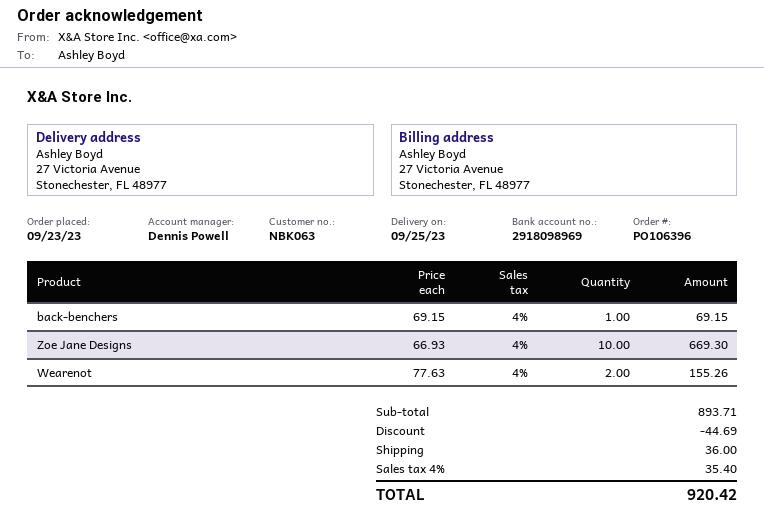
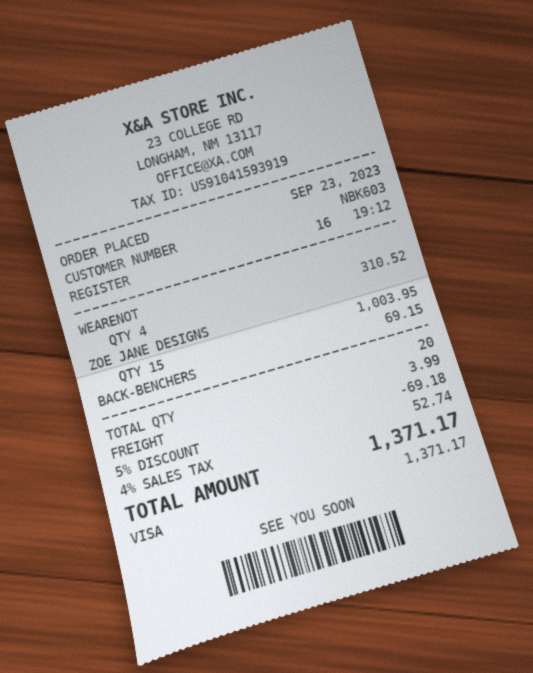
customer number: NBK063 -> NBK603
Zoe Jane Designs: 10 for 669.30 -> 15 for 1003.95
Wearenot: 2 for 155.26 -> 4 for 310.52
discount: 44.69 -> 69.18
shipping: 36.00 -> 3.99
tax: 4% = 35.40 -> 4% = 52.74
total: 920.42 -> 1371.17

